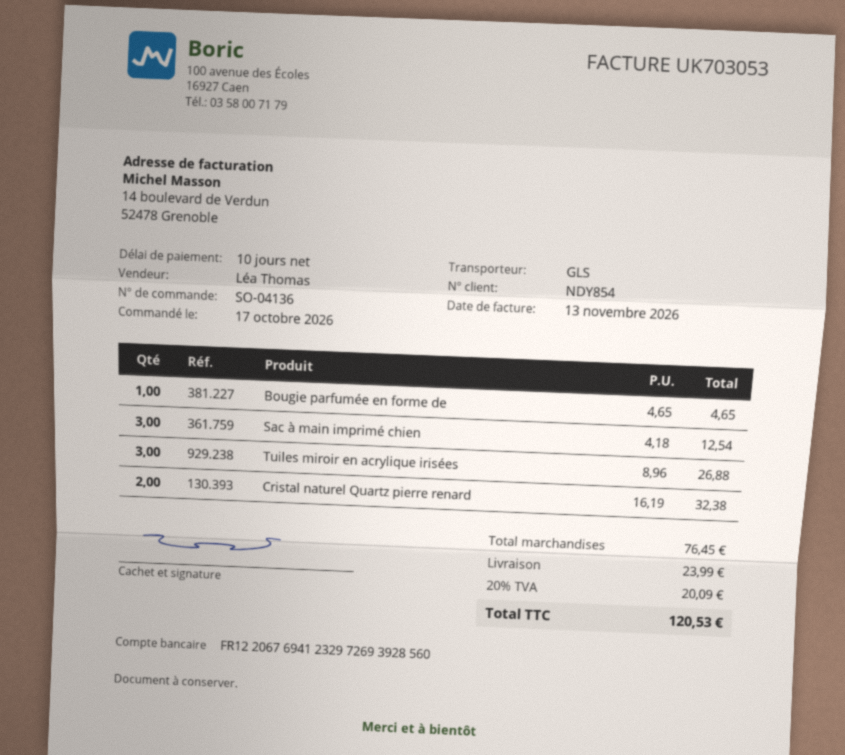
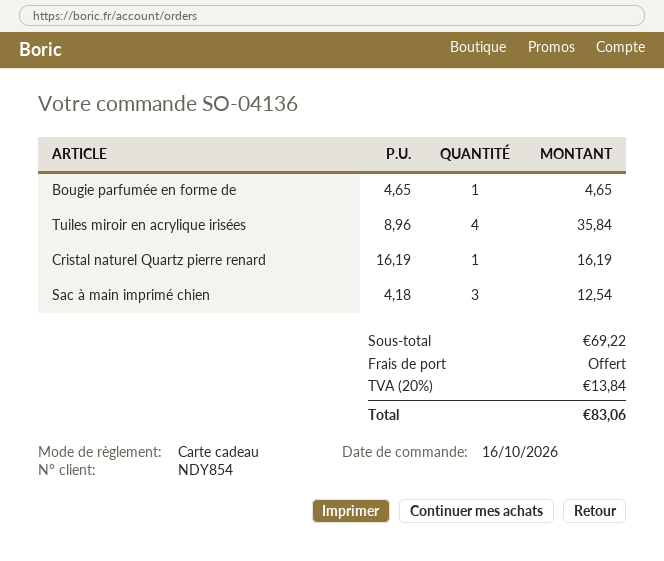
order date: 2026-10-17 -> 2026-10-16
Tuiles miroir en acrylique irisées: 3 x 8.96 = 26.88 -> 4 x 8.96 = 35.84
Cristal naturel Quartz pierre renard: 2 x 16.19 = 32.38 -> 1 x 16.19 = 16.19
subtotal: 76.45 -> 69.22
shipping: 23.99 -> 0.00
tax: 20% = 20.09 -> 20% = 13.84
total: 120.53 -> 83.06

